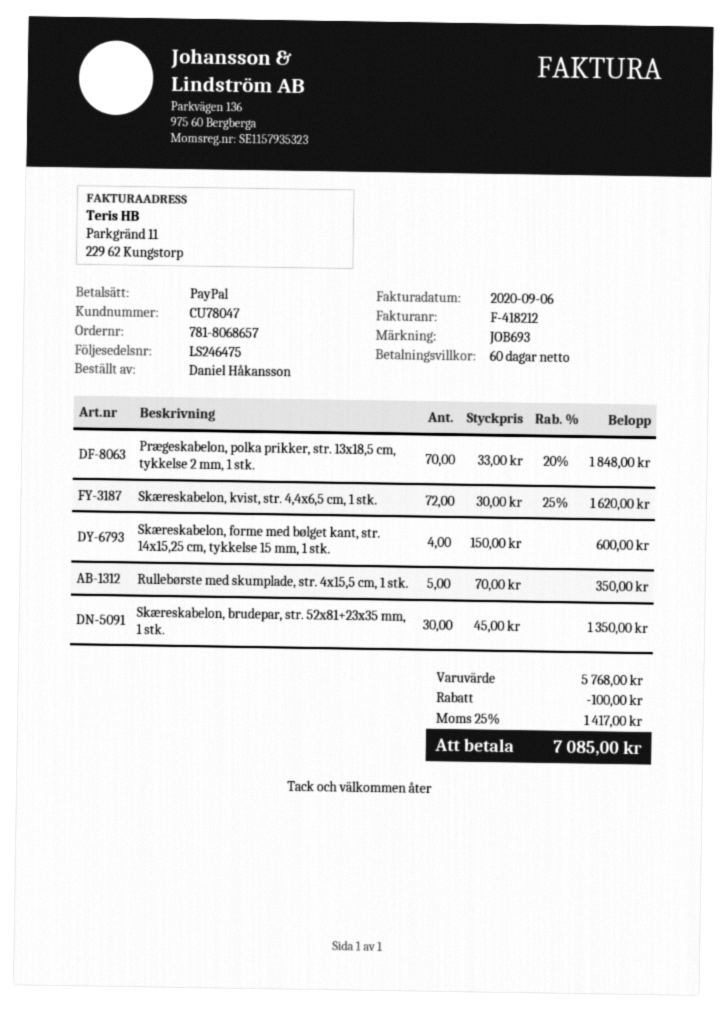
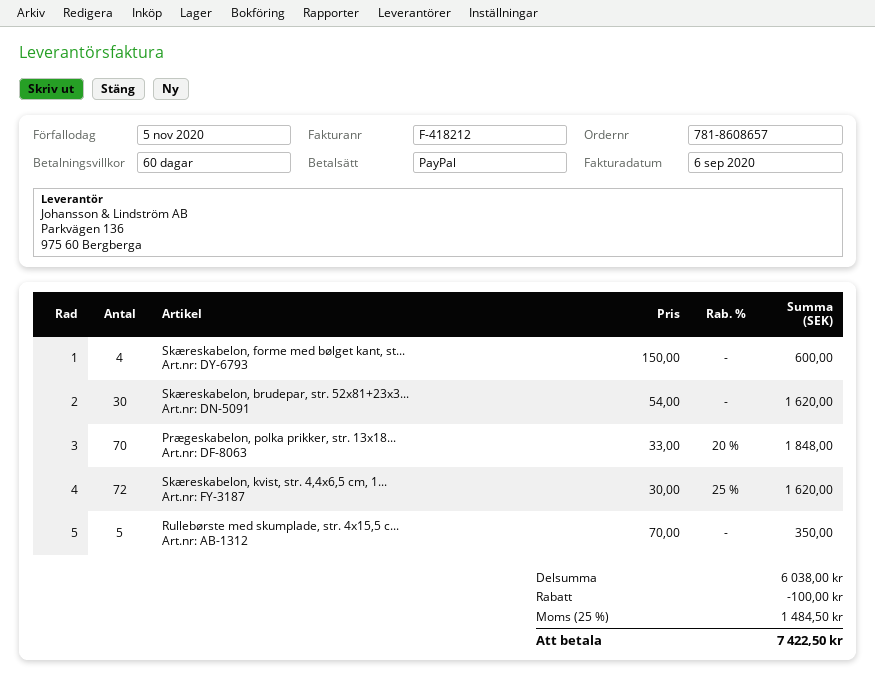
order number: 781-8068657 -> 781-8608657
Skæreskabelon, brudepar, str. 52x81+23x35 mm, 1 stk.: 30 x 45.00 = 1350.00 -> 30 x 54.00 = 1620.00
subtotal: 5768.00 -> 6038.00
tax: 25% = 1417.00 -> 25% = 1484.50
total: 7085.00 -> 7422.50

